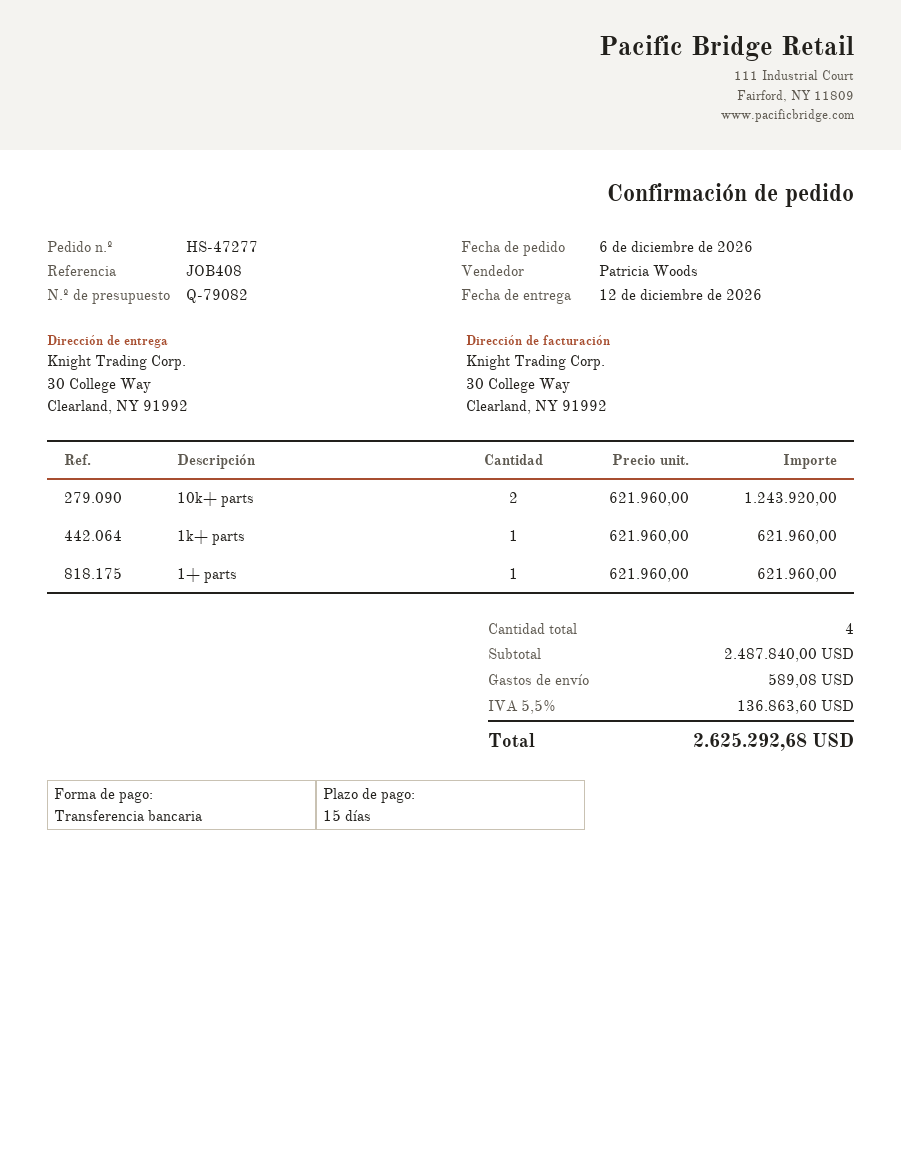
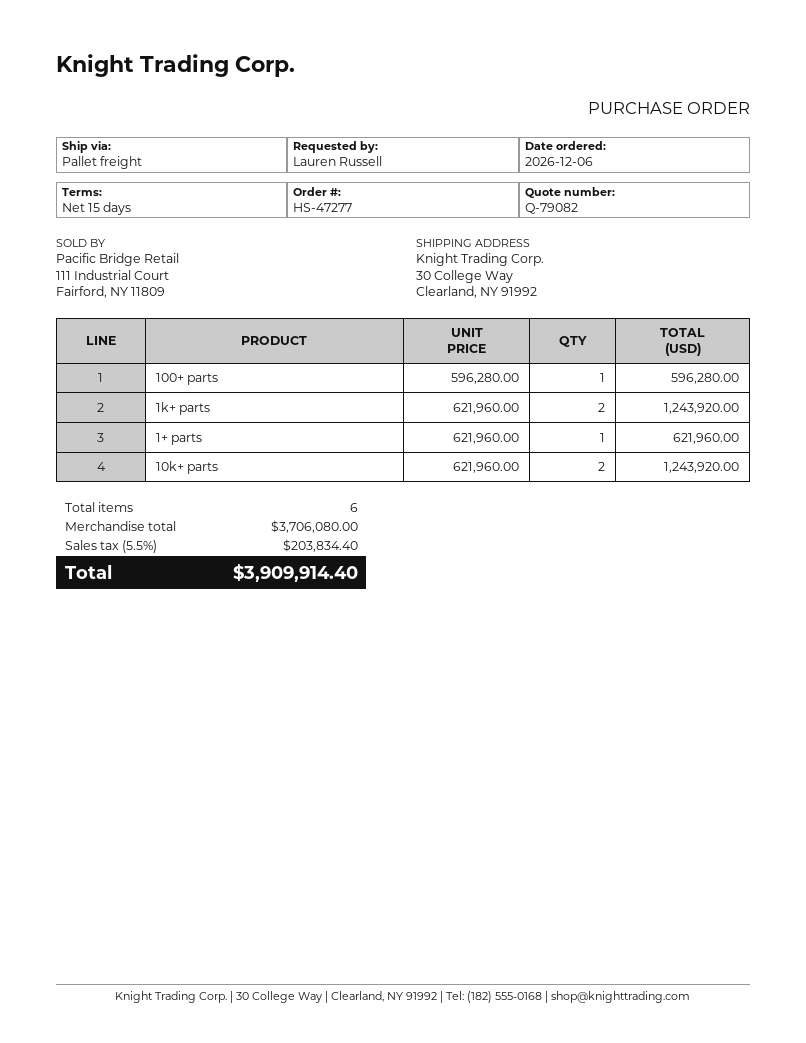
1k+ parts: 1 x 621960.00 = 621960.00 -> 2 x 621960.00 = 1243920.00
100+ parts: none -> 1 x 596280.00 = 596280.00
total quantity: 4 -> 6
subtotal: 2487840.00 -> 3706080.00
shipping: 589.08 -> none
tax: 5.5% = 136863.60 -> 5.5% = 203834.40
total: 2625292.68 -> 3909914.40

